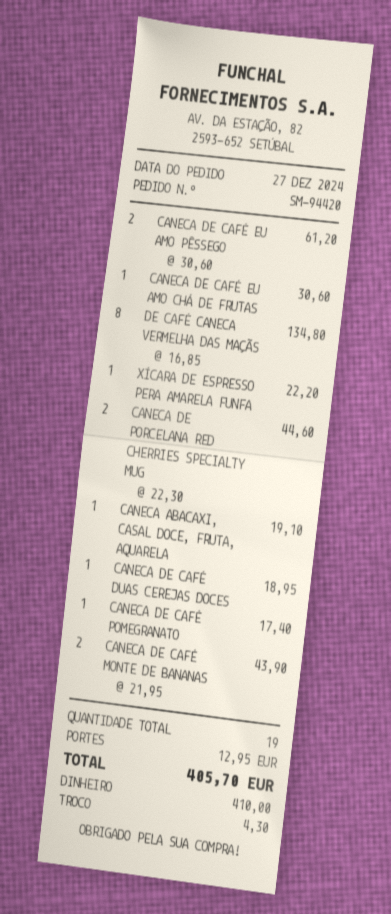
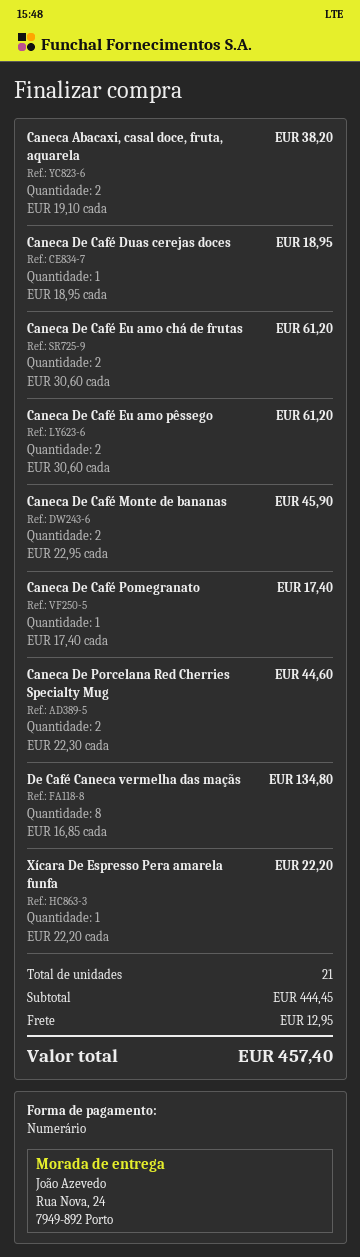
CANECA DE CAFÉ EU AMO CHÁ DE FRUTAS: 1 x 30.60 = 30.60 -> 2 x 30.60 = 61.20
CANECA ABACAXI, CASAL DOCE, FRUTA, AQUARELA: 1 x 19.10 = 19.10 -> 2 x 19.10 = 38.20
CANECA DE CAFÉ MONTE DE BANANAS: 2 x 21.95 = 43.90 -> 2 x 22.95 = 45.90
total quantity: 19 -> 21
total: 405.70 -> 457.40

